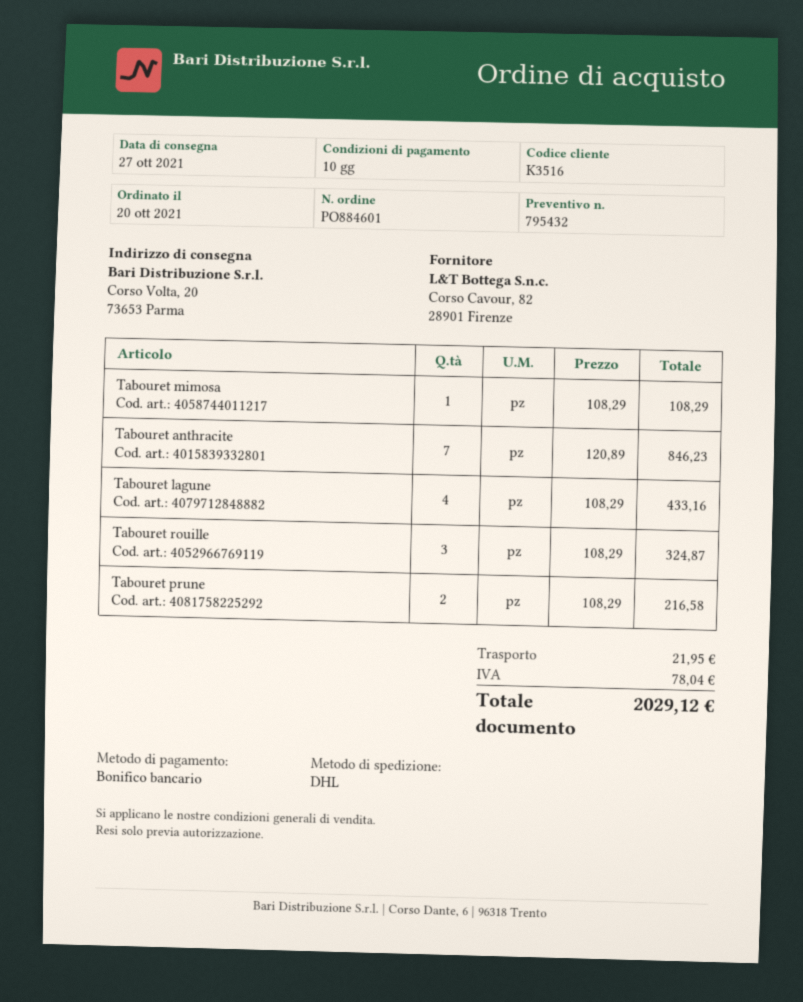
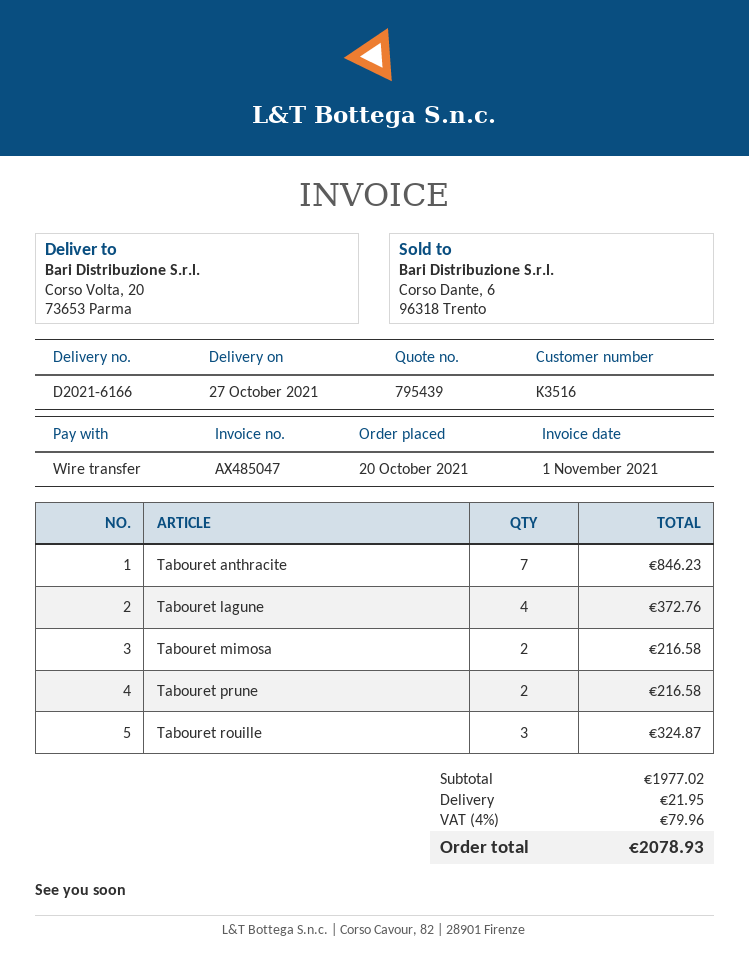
quote number: 795432 -> 795439
Tabouret mimosa: 1 for 108.29 -> 2 for 216.58
Tabouret lagune: 4 for 433.16 -> 4 for 372.76
tax: 78.04 -> 79.96
total: 2029.12 -> 2078.93

